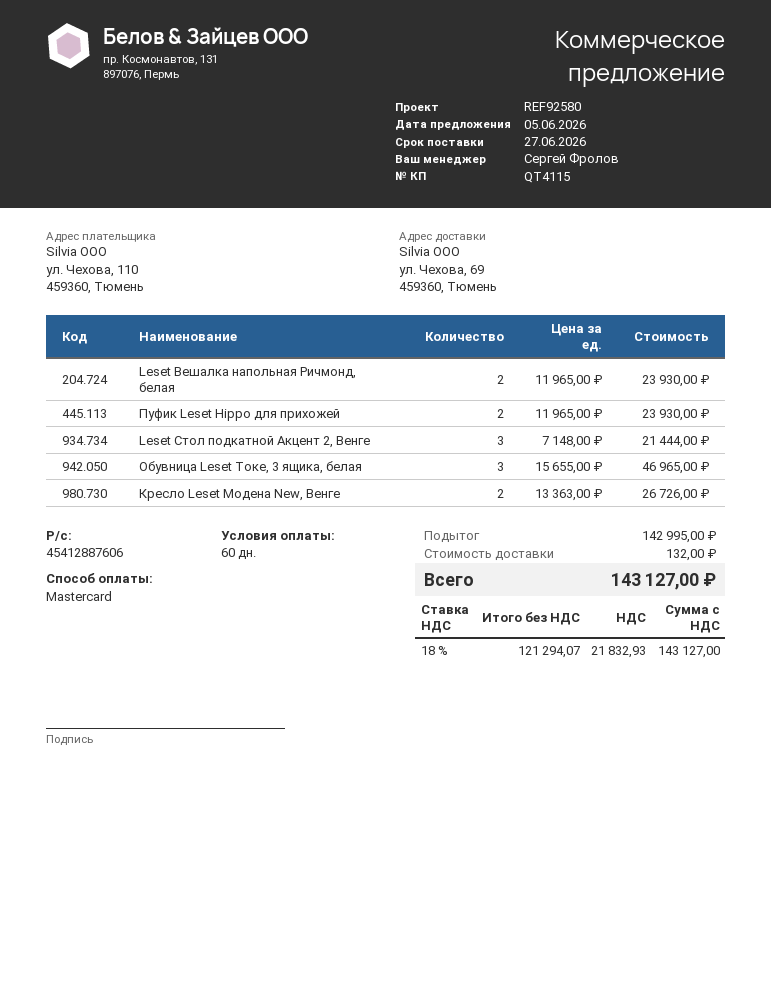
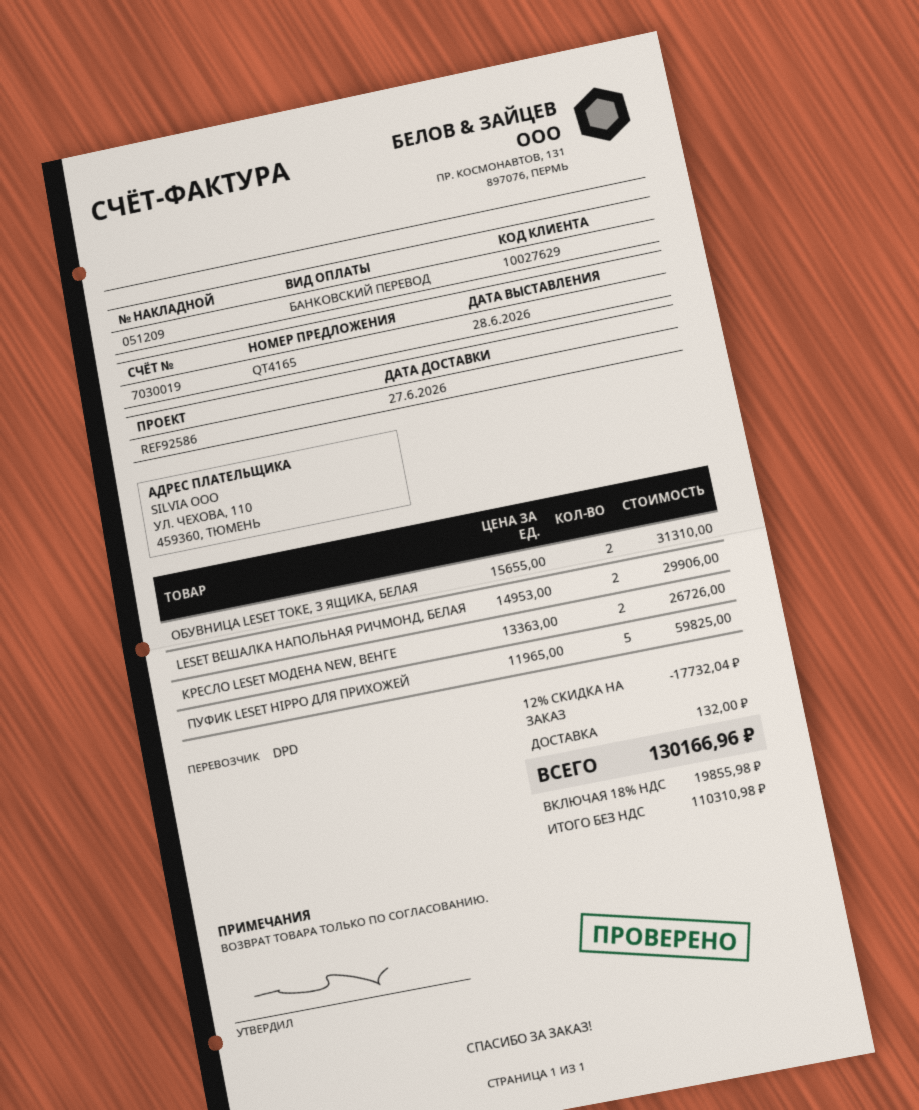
quote number: QT4115 -> QT4165
reference: REF92580 -> REF92586
payment method: Mastercard -> bank transfer
Leset Вешалка напольная Ричмонд, белая: 2 x 11965.00 = 23930.00 -> 2 x 14953.00 = 29906.00
Пуфик Leset Hippo для прихожей: 2 x 11965.00 = 23930.00 -> 5 x 11965.00 = 59825.00
Leset Стол подкатной Акцент 2, Венге: 3 x 7148.00 = 21444.00 -> none
Обувница Leset Токе, 3 ящика, белая: 3 x 15655.00 = 46965.00 -> 2 x 15655.00 = 31310.00
discount: none -> 12% = 17732.04
net: 121294.07 -> 110310.98
tax: 18% = 21832.93 -> 18% = 19855.98
total: 143127.00 -> 130166.96

